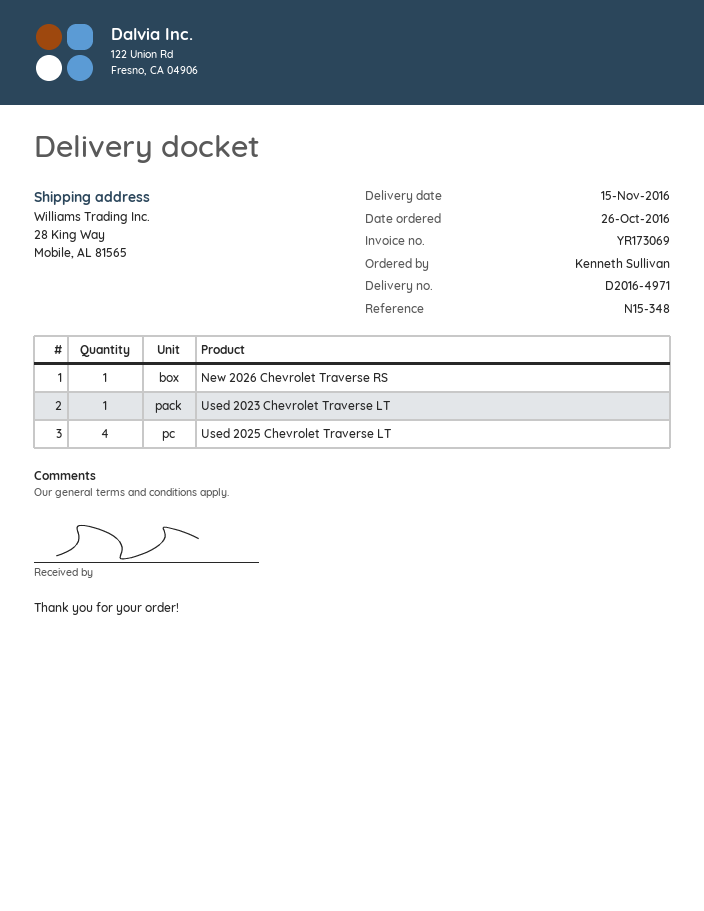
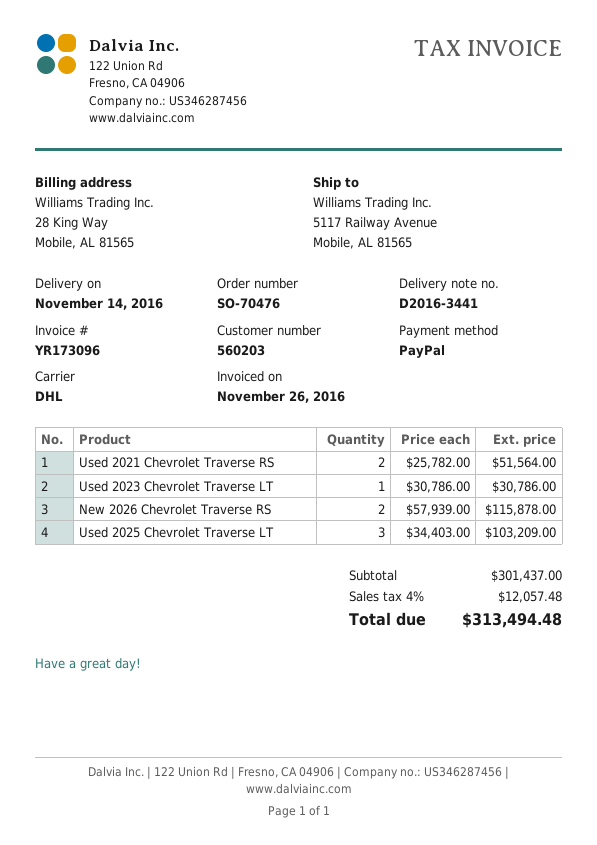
delivery note number: D2016-4971 -> D2016-3441
delivery date: 2016-11-15 -> 2016-11-14
invoice number: YR173069 -> YR173096
ship to: 28 King Way, Mobile, AL 81565 -> 5117 Railway Avenue, Mobile, AL 81565
New 2026 Chevrolet Traverse RS: 1 -> 2
Used 2025 Chevrolet Traverse LT: 4 -> 3
Used 2021 Chevrolet Traverse RS: none -> 2

